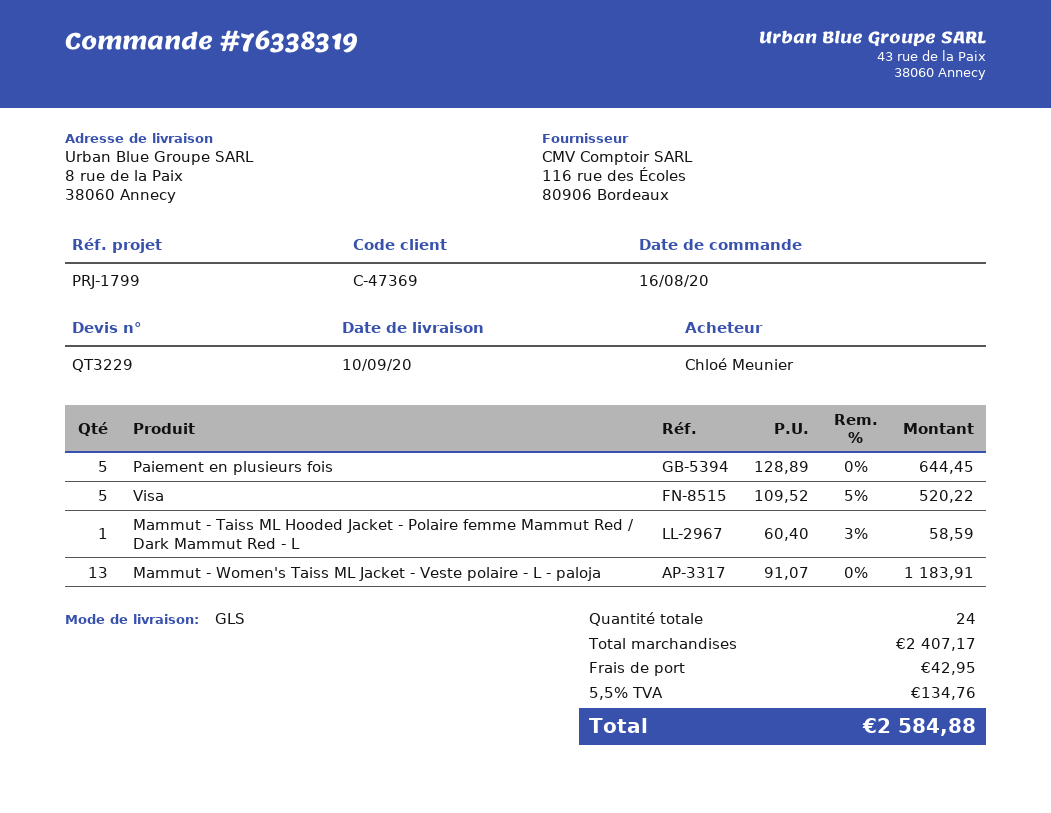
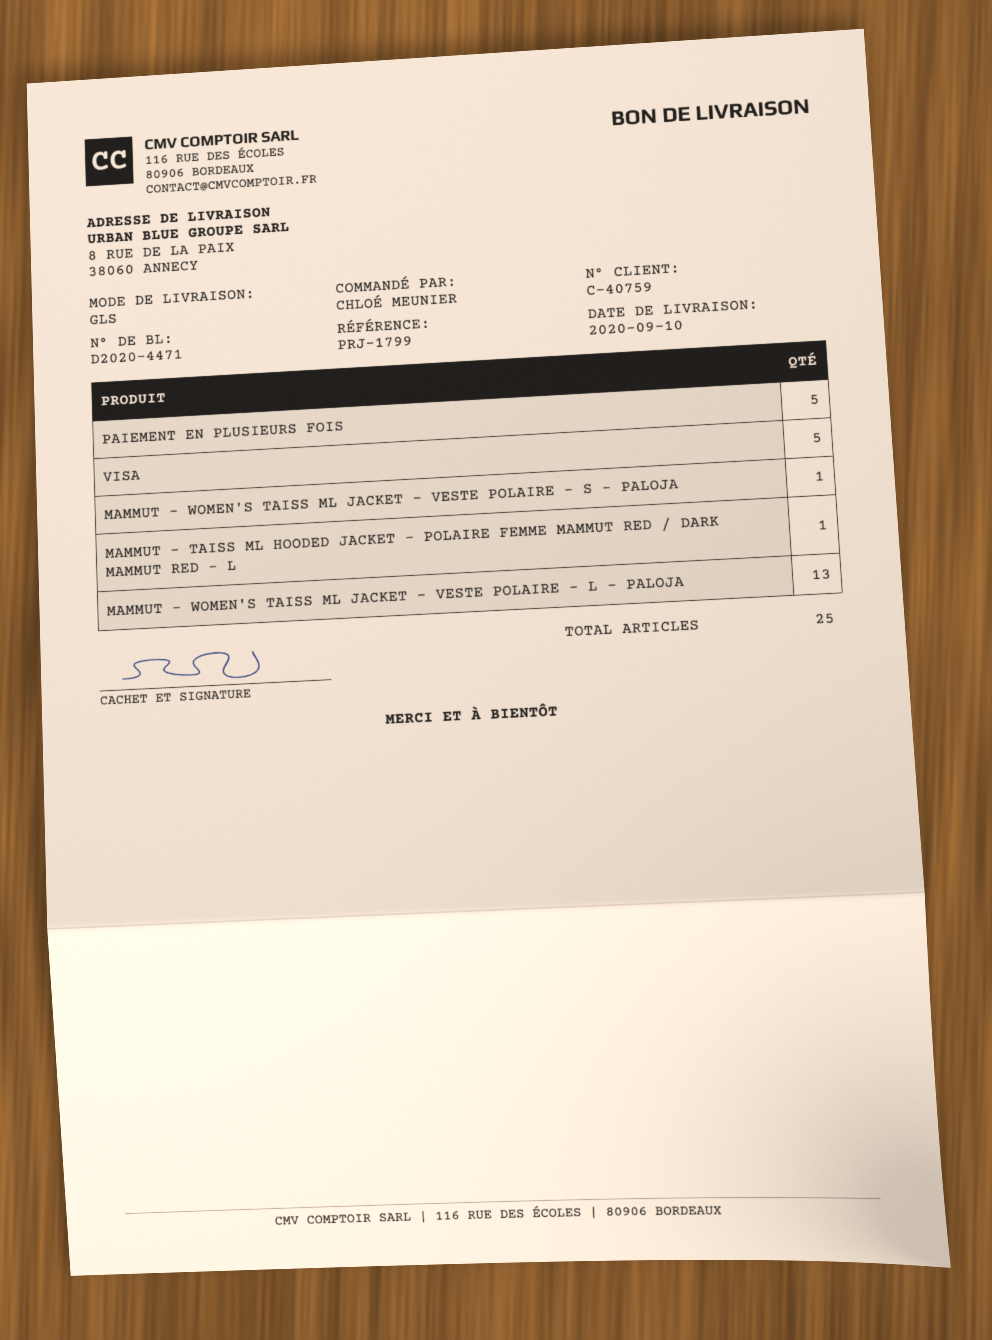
customer number: C-47369 -> C-40759
MAMMUT - WOMEN'S TAISS ML JACKET - VESTE POLAIRE - S - PALOJA: none -> 1
total quantity: 24 -> 25

